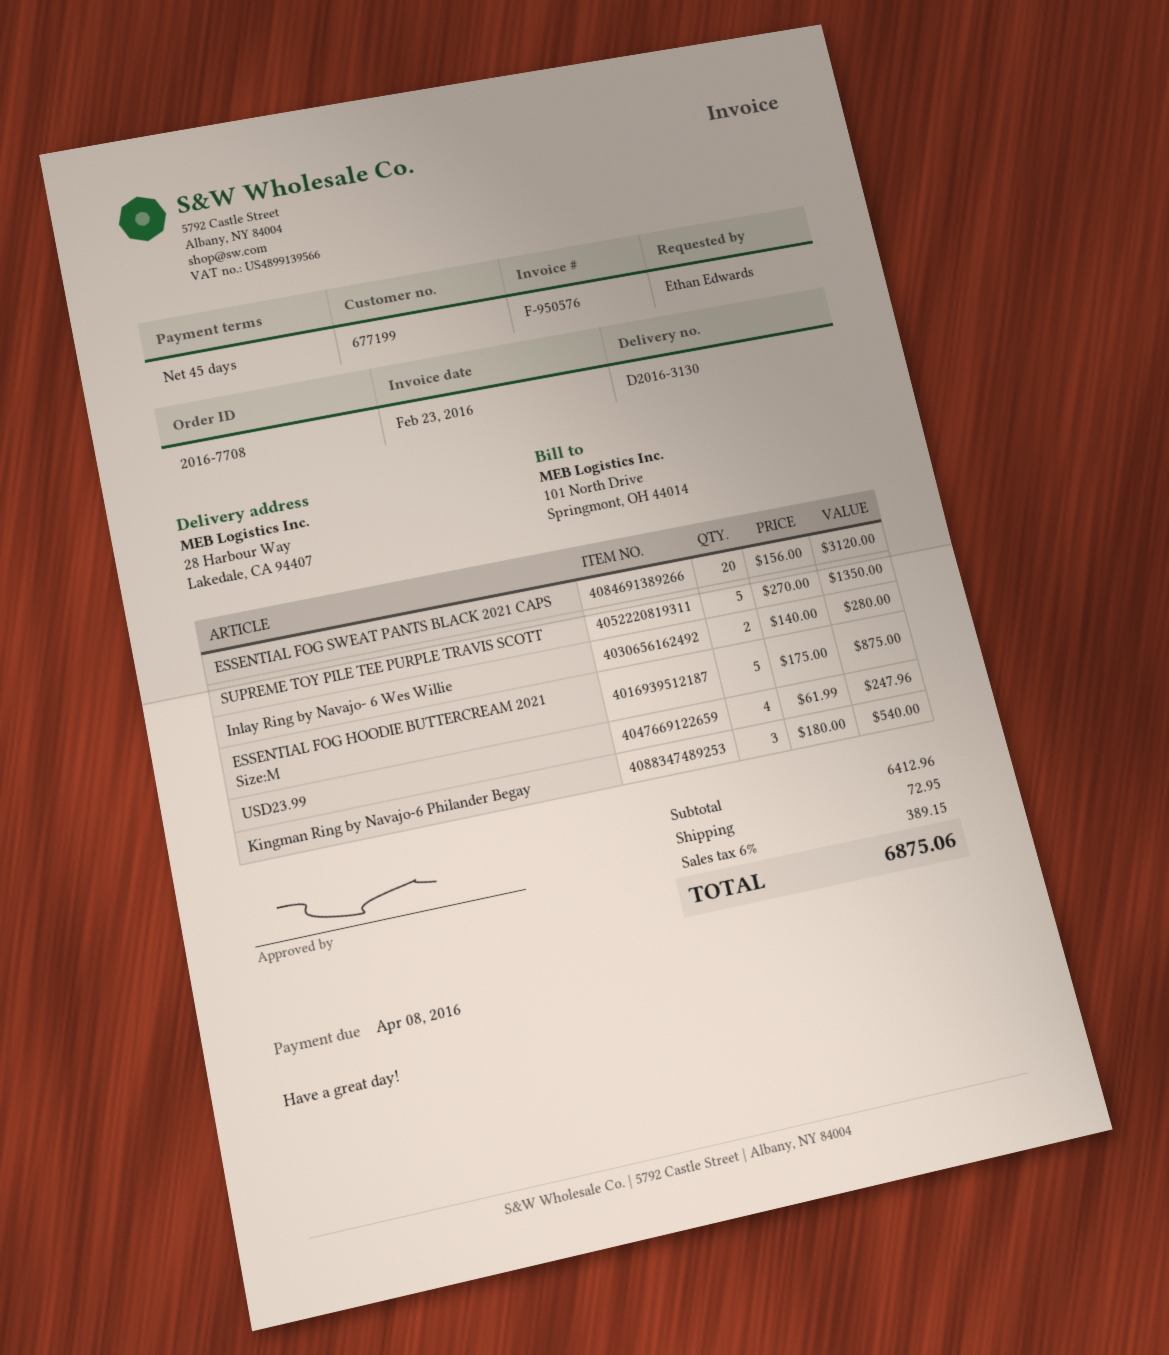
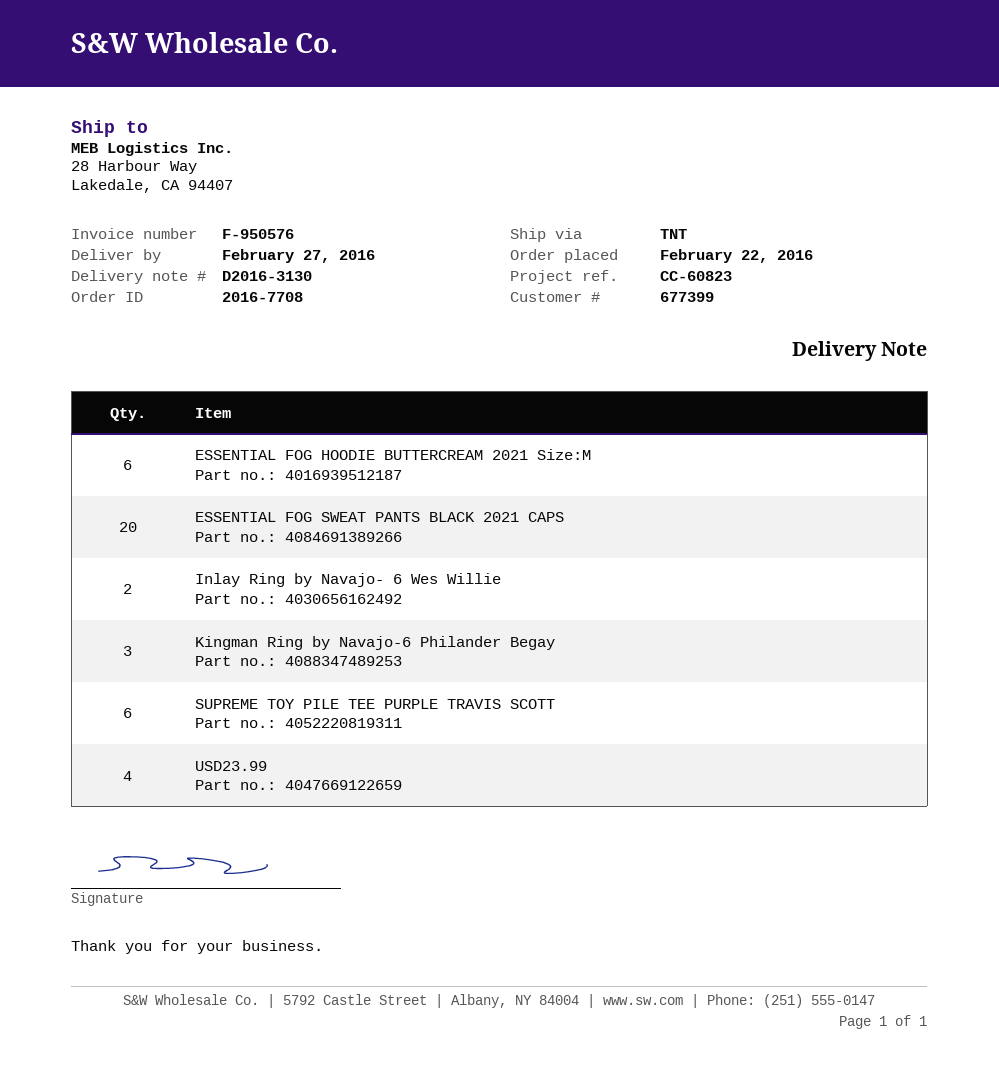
customer number: 677199 -> 677399
SUPREME TOY PILE TEE PURPLE TRAVIS SCOTT: 5 -> 6
ESSENTIAL FOG HOODIE BUTTERCREAM 2021 Size:M: 5 -> 6

